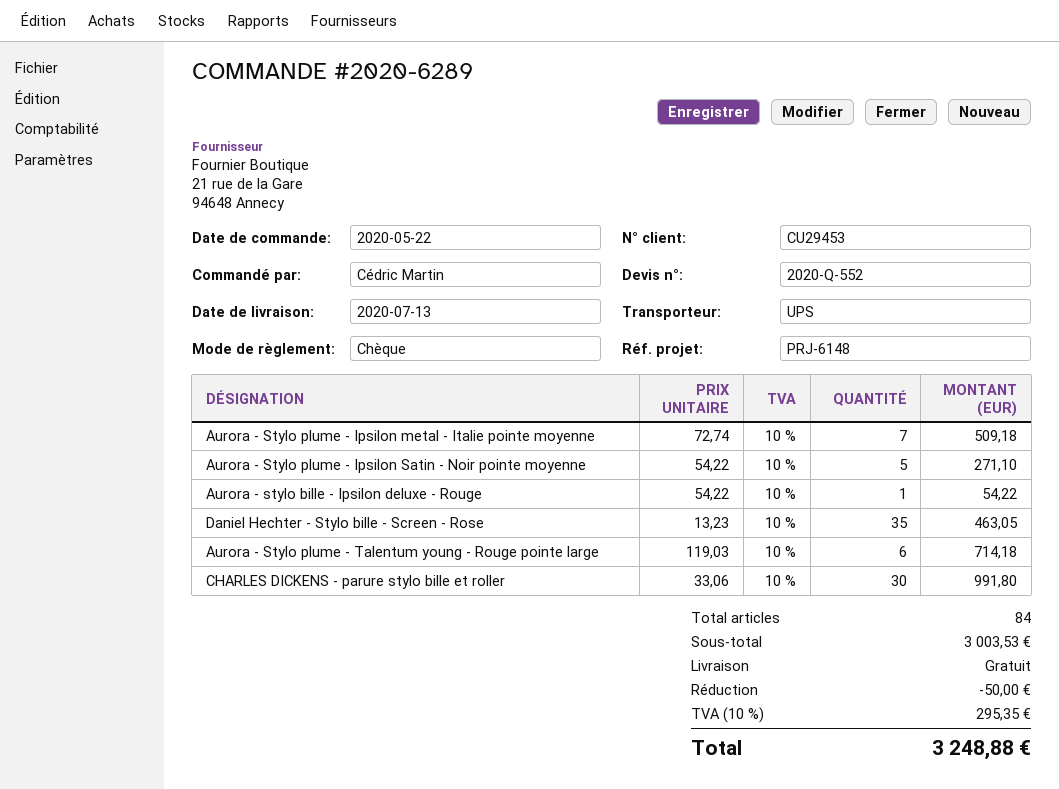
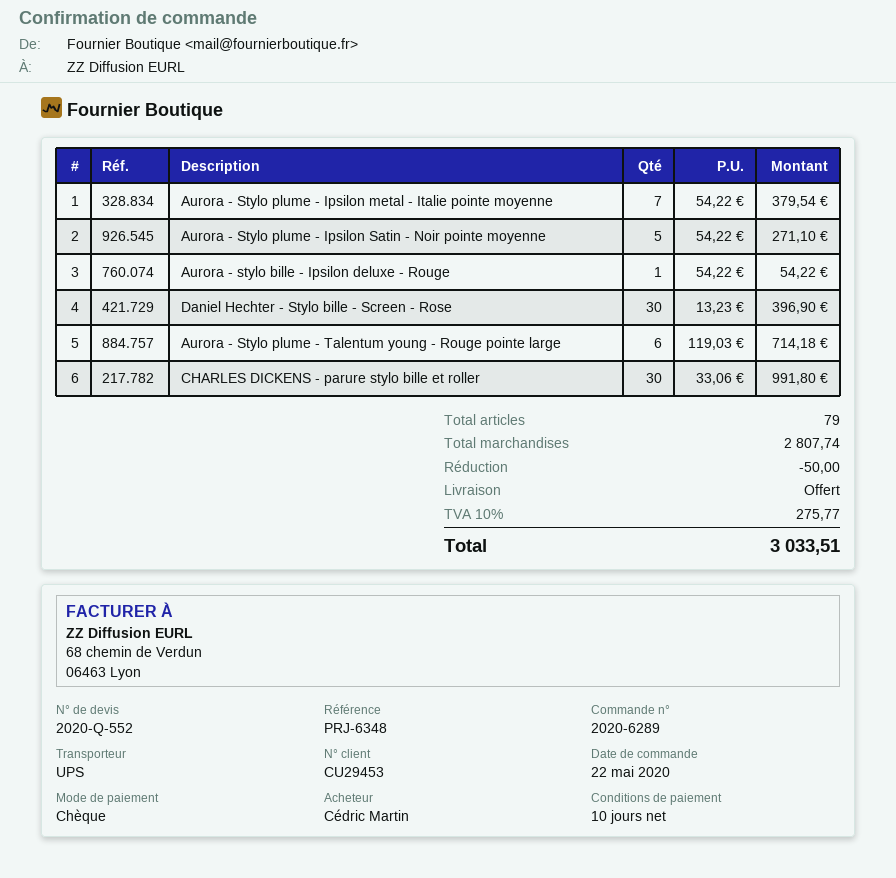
reference: PRJ-6148 -> PRJ-6348
Aurora - Stylo plume - Ipsilon metal - Italie pointe moyenne: 7 x 72.74 = 509.18 -> 7 x 54.22 = 379.54
Daniel Hechter - Stylo bille - Screen - Rose: 35 x 13.23 = 463.05 -> 30 x 13.23 = 396.90
total quantity: 84 -> 79
subtotal: 3003.53 -> 2807.74
tax: 10% = 295.35 -> 10% = 275.77
total: 3248.88 -> 3033.51

